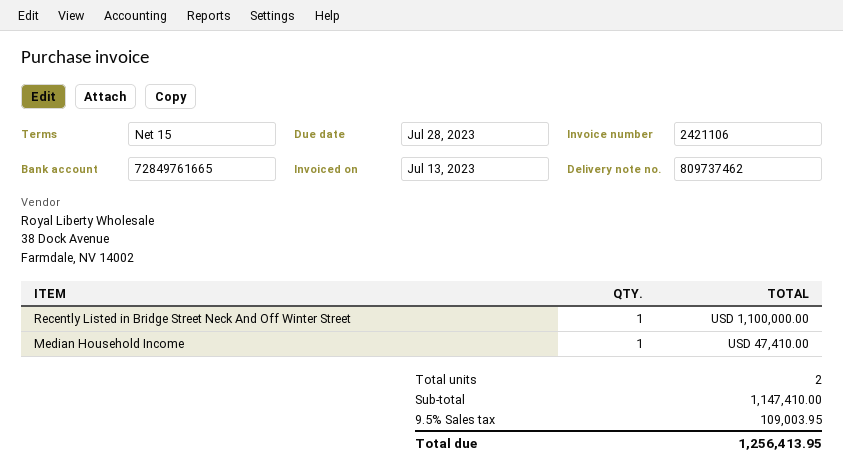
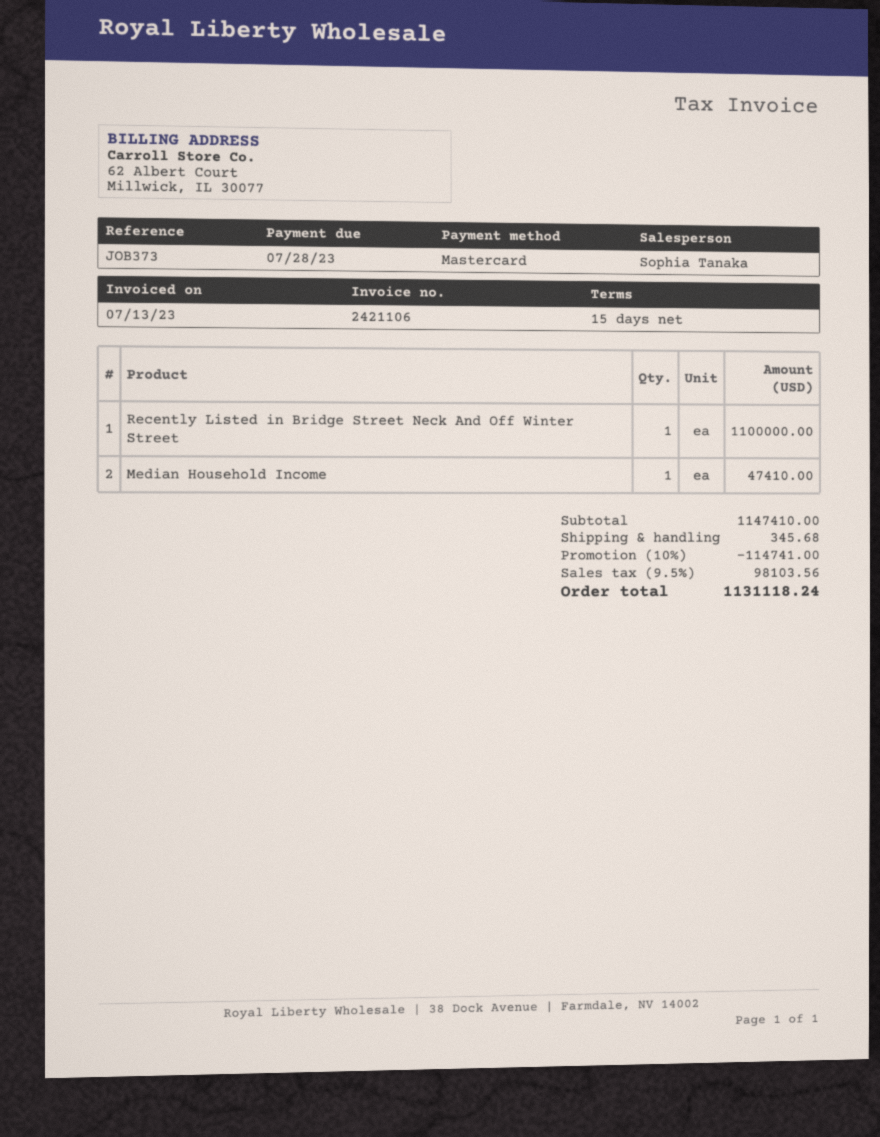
discount: none -> 10% = 114741.00
shipping: none -> 345.68
tax: 9.5% = 109003.95 -> 9.5% = 98103.56
total: 1256413.95 -> 1131118.24

